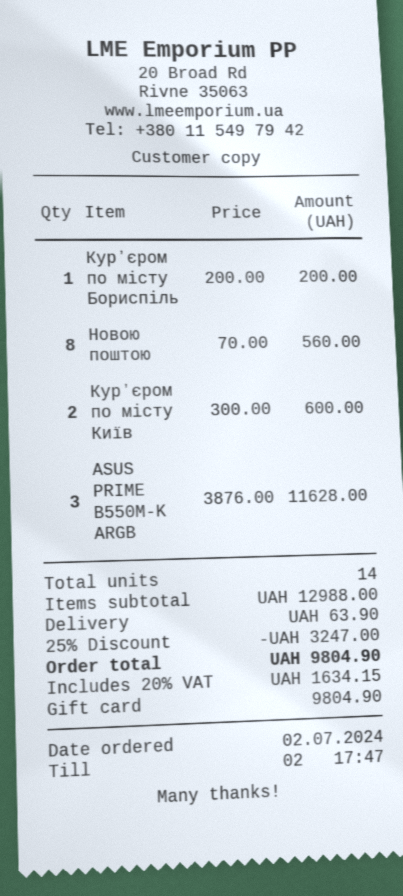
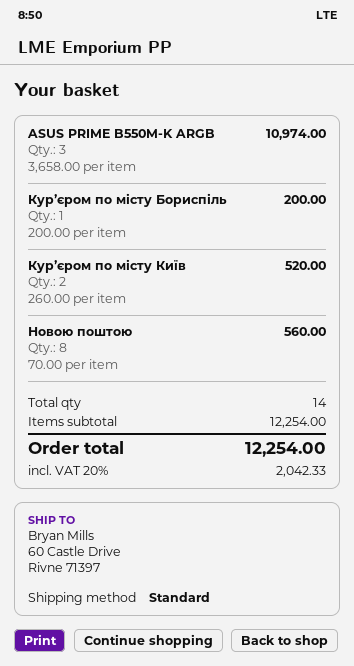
Курʼєром по місту Київ: 2 x 300.00 = 600.00 -> 2 x 260.00 = 520.00
ASUS PRIME B550M-K ARGB: 3 x 3876.00 = 11628.00 -> 3 x 3658.00 = 10974.00
subtotal: 12988.00 -> 12254.00
discount: 25% = 3247.00 -> none
shipping: 63.90 -> none
tax: 20% = 1634.15 -> 20% = 2042.33
total: 9804.90 -> 12254.00

